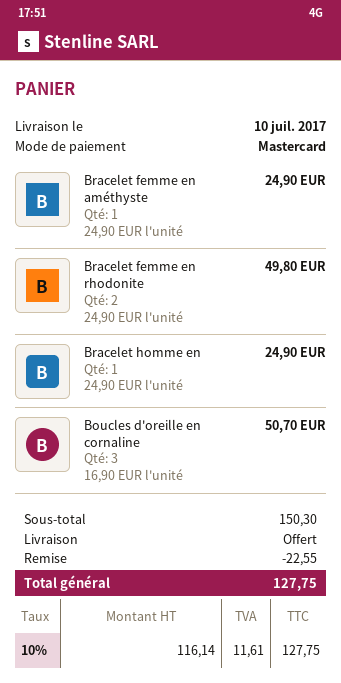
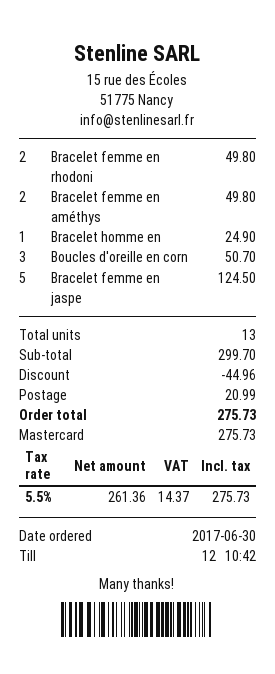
Bracelet femme en améthyste: 1 for 24.90 -> 2 for 49.80
Bracelet femme en jaspe: none -> 5 for 124.50
subtotal: 150.30 -> 299.70
discount: 22.55 -> 44.96
shipping: 0.00 -> 20.99
net: 116.14 -> 261.36
tax: 10% = 11.61 -> 5.5% = 14.37
total: 127.75 -> 275.73

